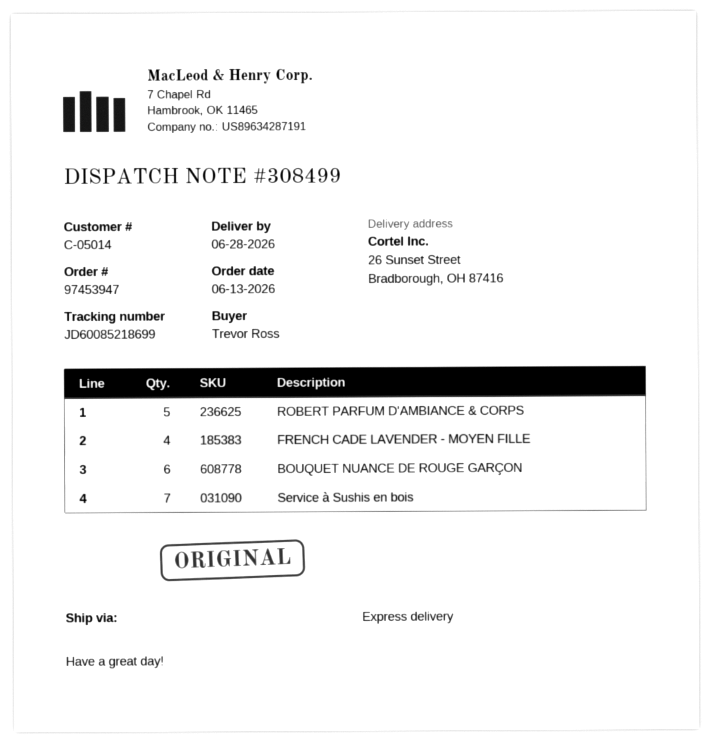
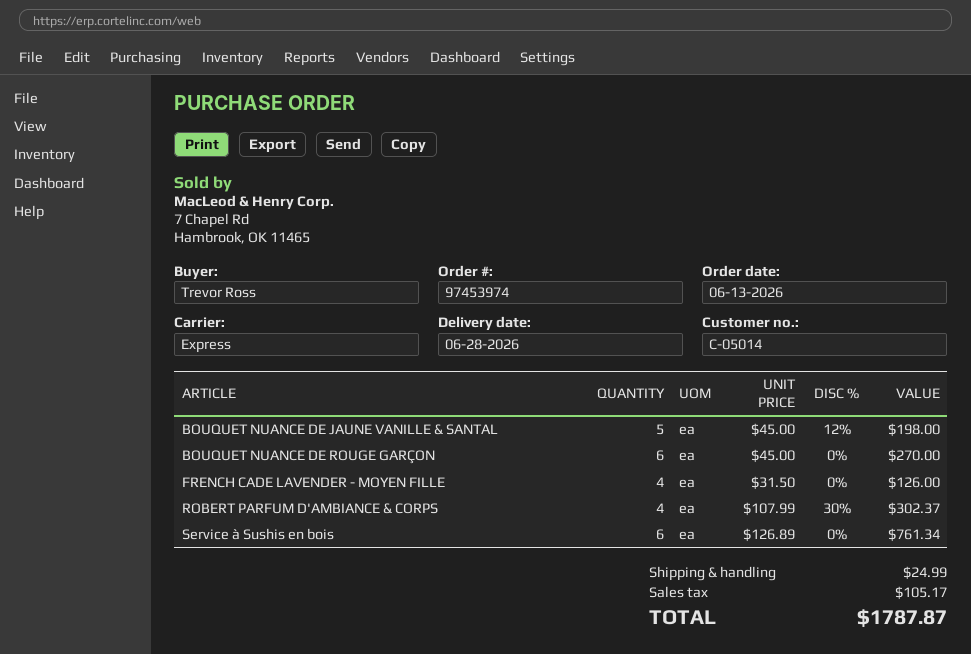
order number: 97453947 -> 97453974
ROBERT PARFUM D'AMBIANCE & CORPS: 5 -> 4
Service à Sushis en bois: 7 -> 6
BOUQUET NUANCE DE JAUNE VANILLE & SANTAL: none -> 5

